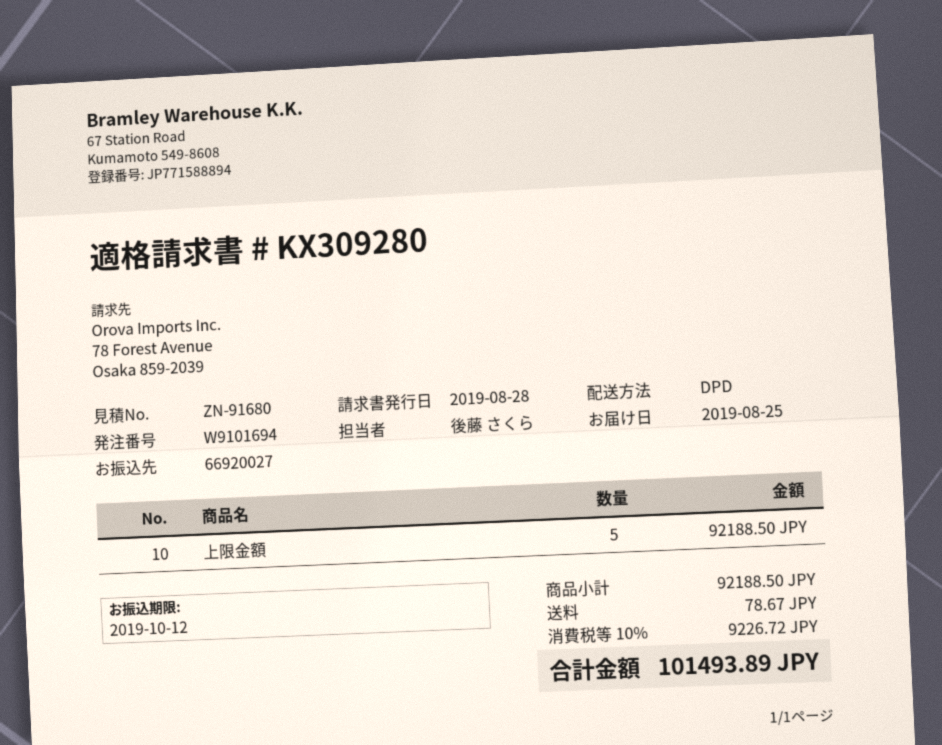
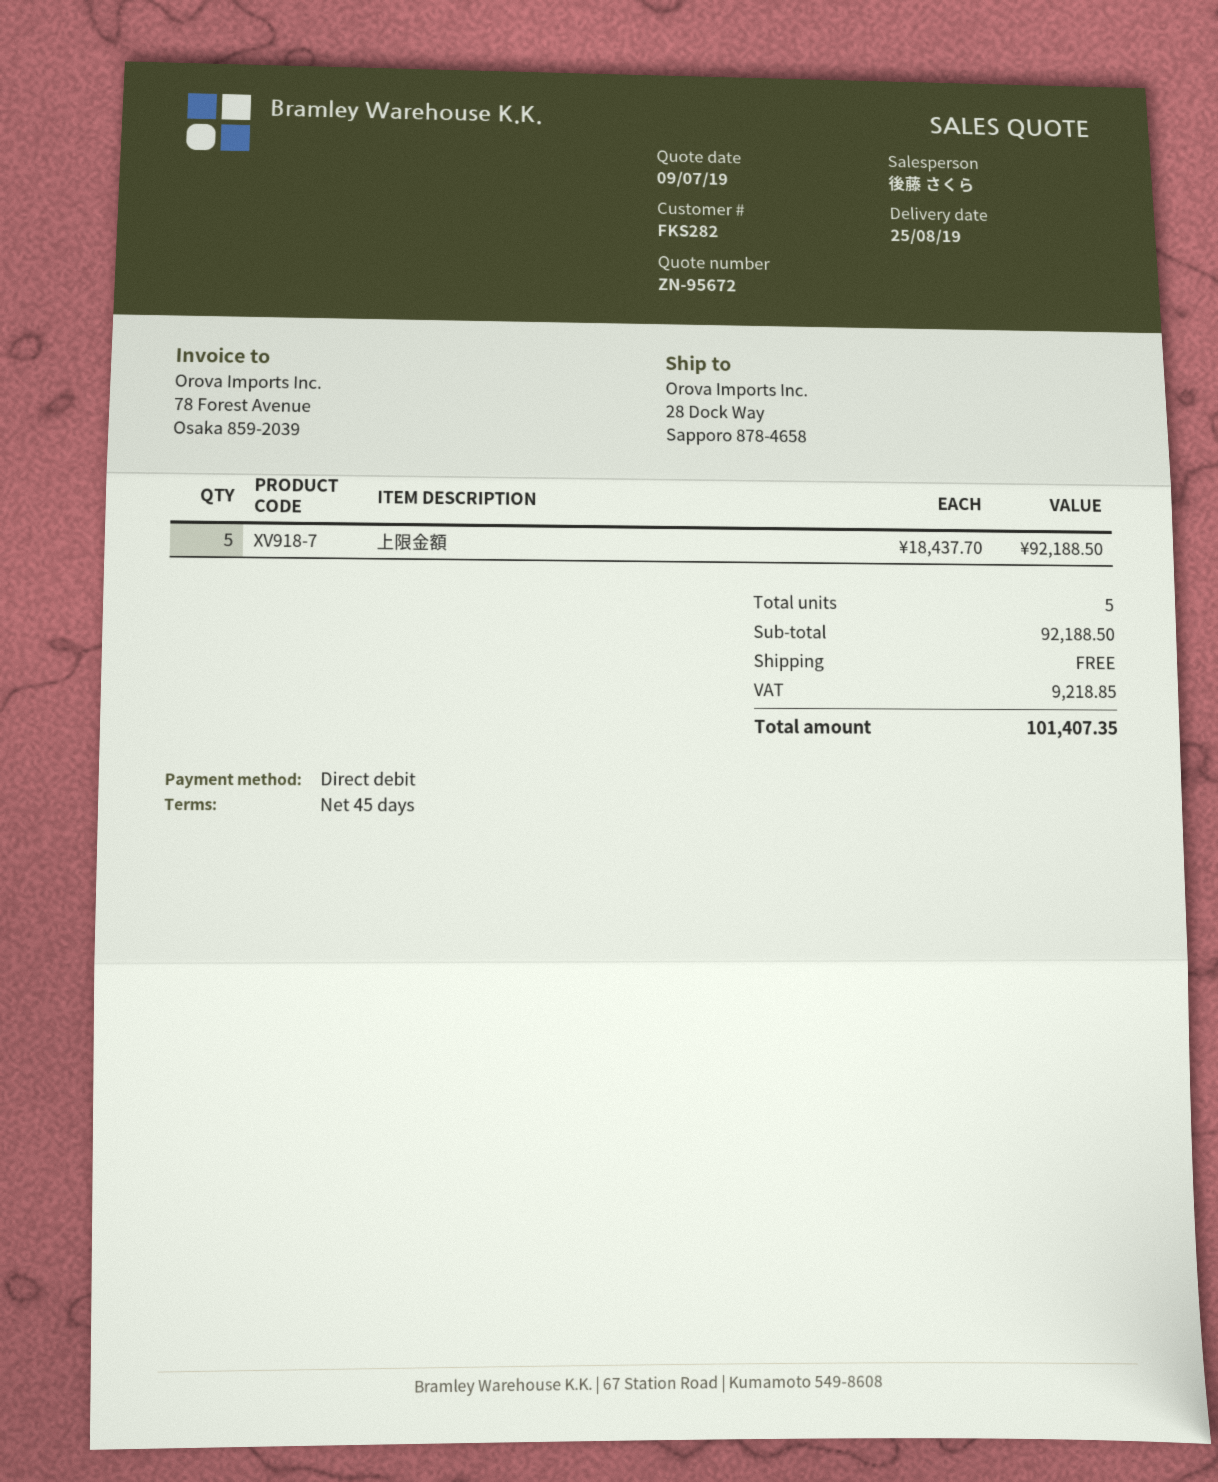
quote number: ZN-91680 -> ZN-95672
shipping: 78.67 -> 0.00
tax: 9226.72 -> 9218.85
total: 101493.89 -> 101407.35

